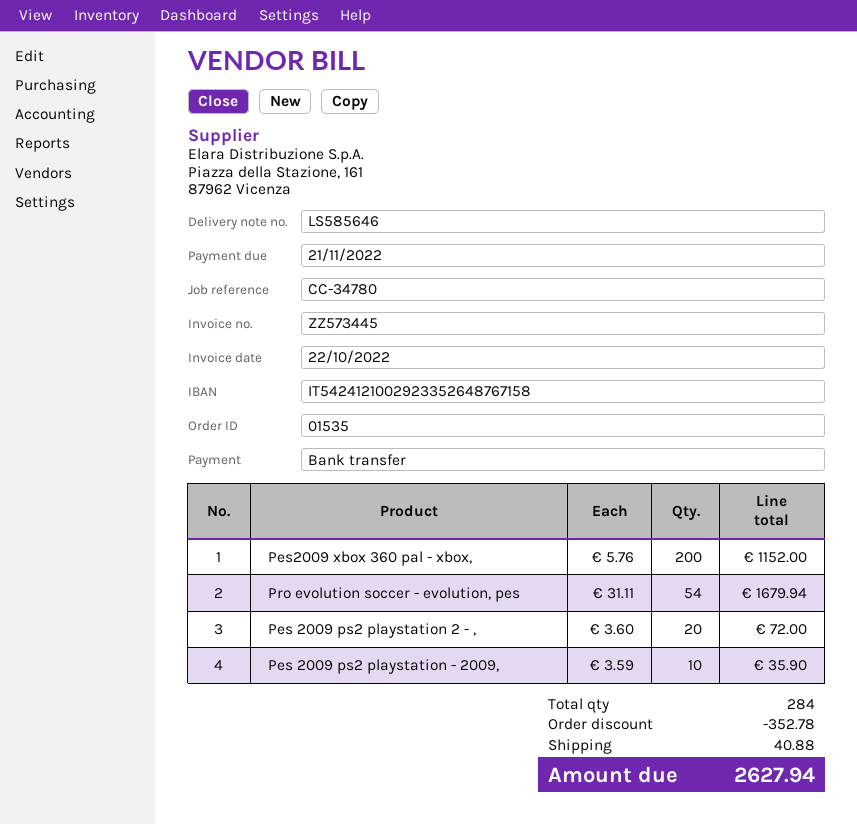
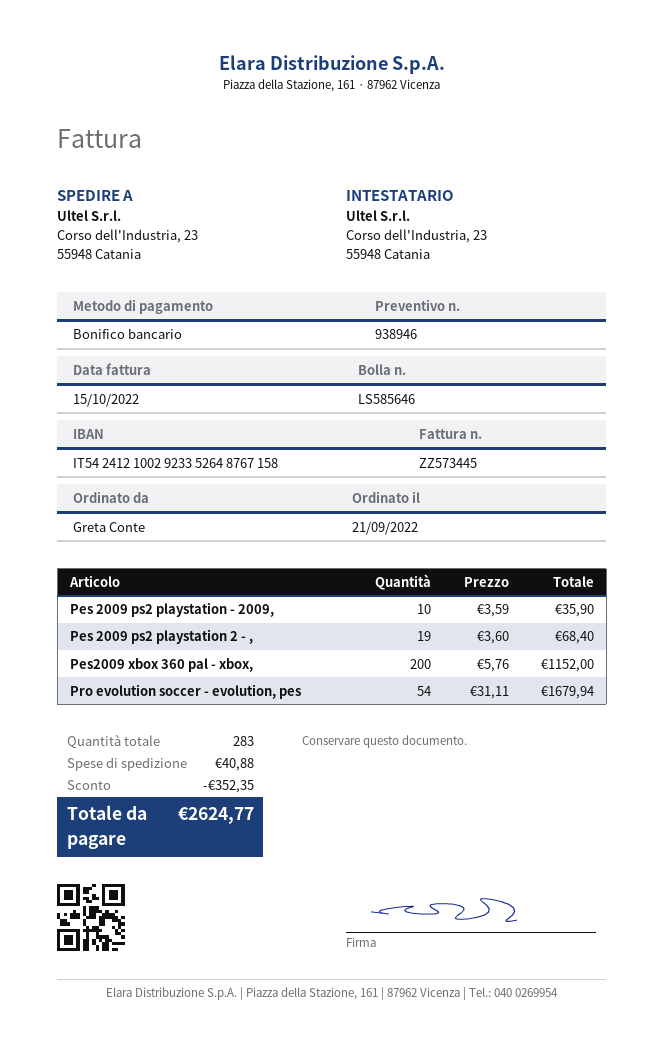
invoice date: 2022-10-22 -> 2022-10-15
Pes 2009 ps2 playstation 2 - ,: 20 x 3.60 = 72.00 -> 19 x 3.60 = 68.40
total quantity: 284 -> 283
discount: 352.78 -> 352.35
total: 2627.94 -> 2624.77

